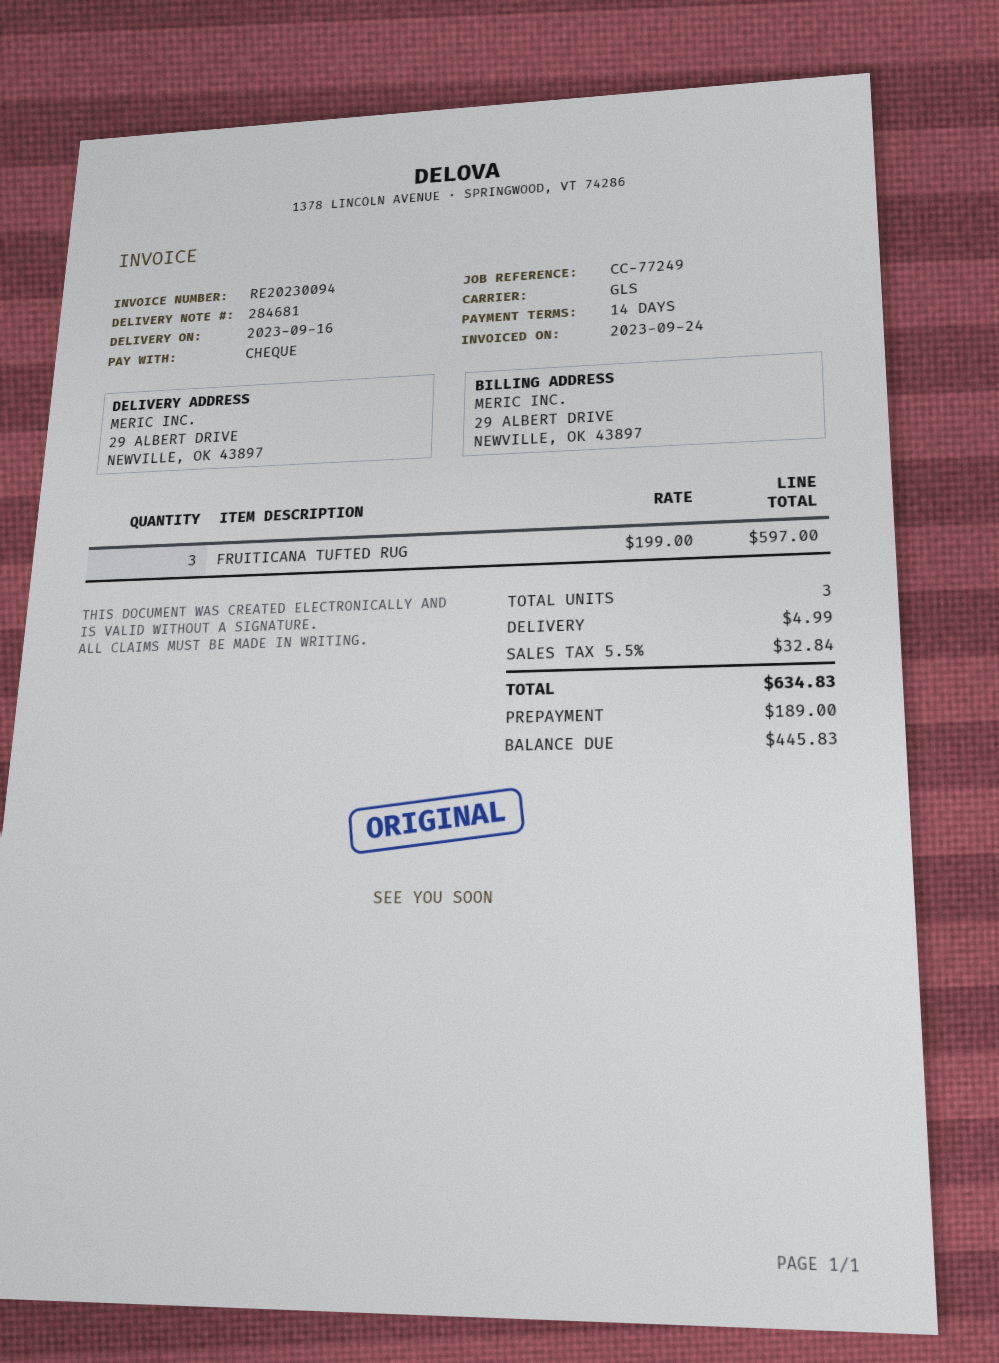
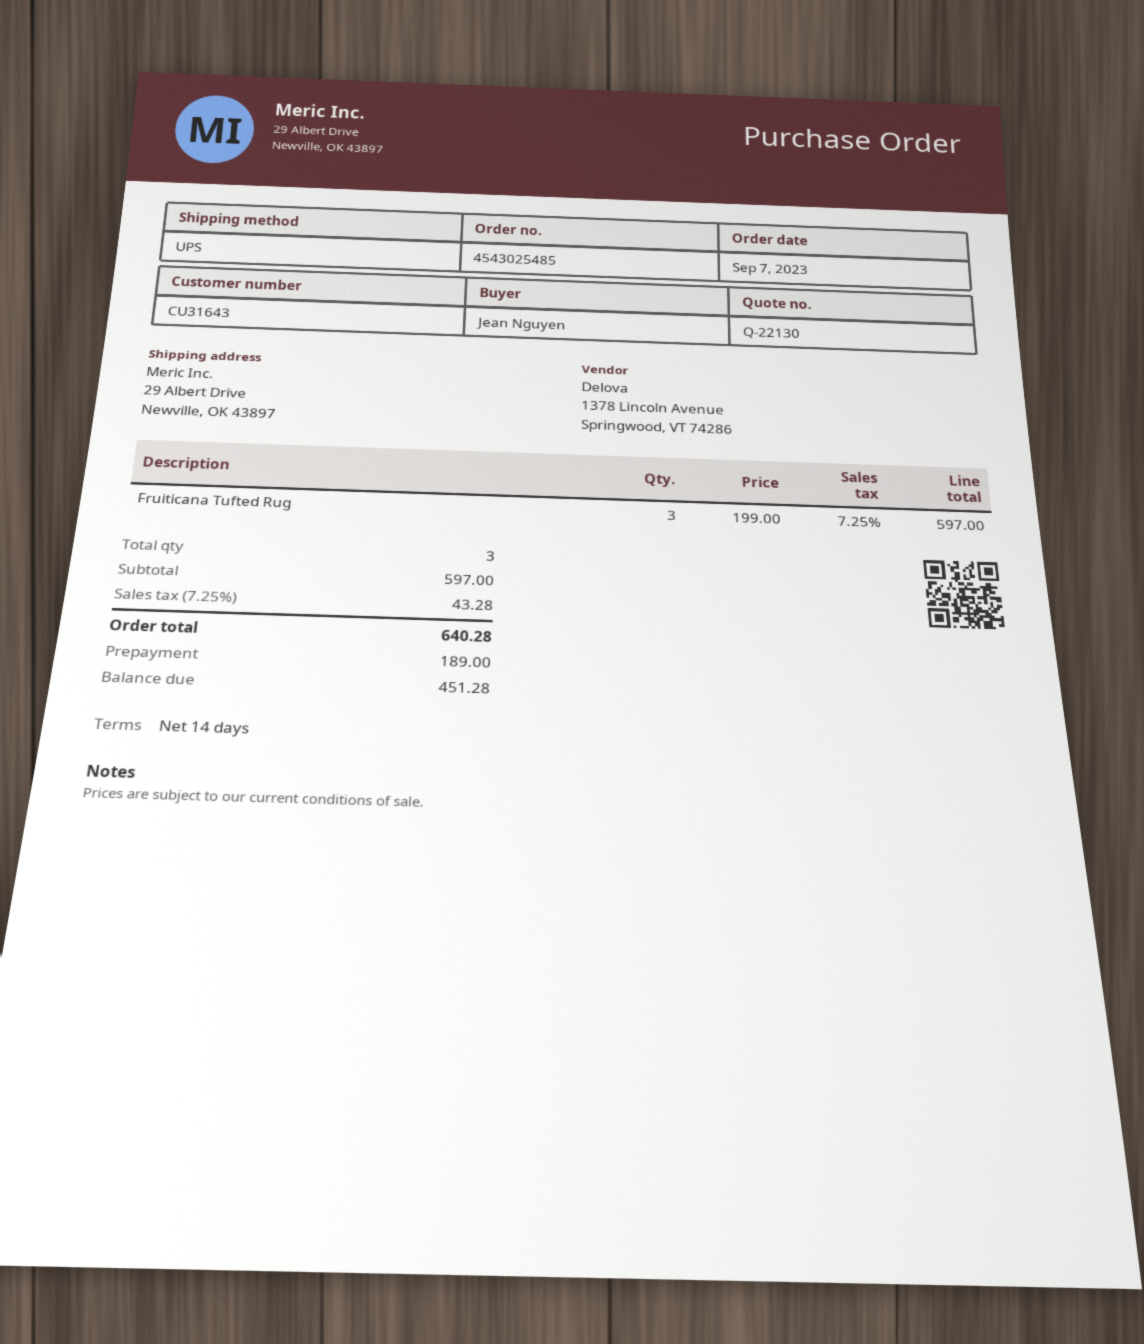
shipping method: GLS -> UPS
shipping: 4.99 -> none
tax: 5.5% = 32.84 -> 7.25% = 43.28
total: 634.83 -> 640.28
balance: 445.83 -> 451.28

